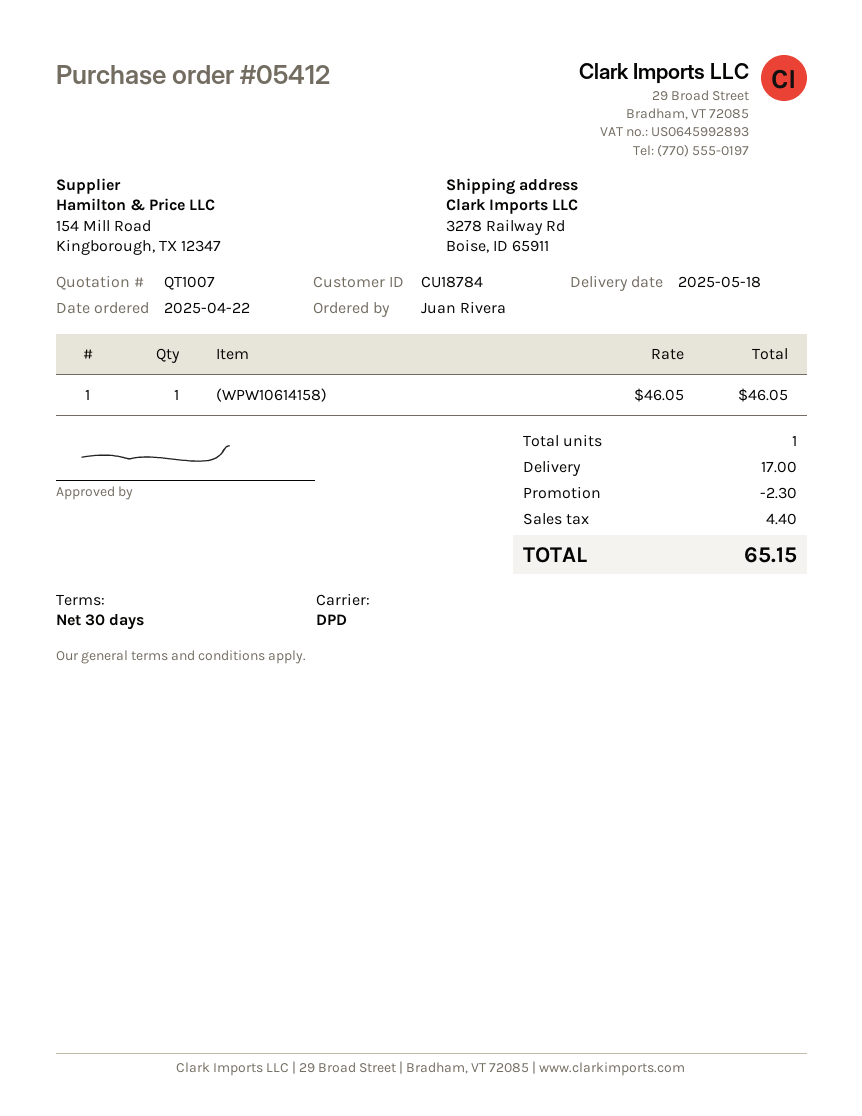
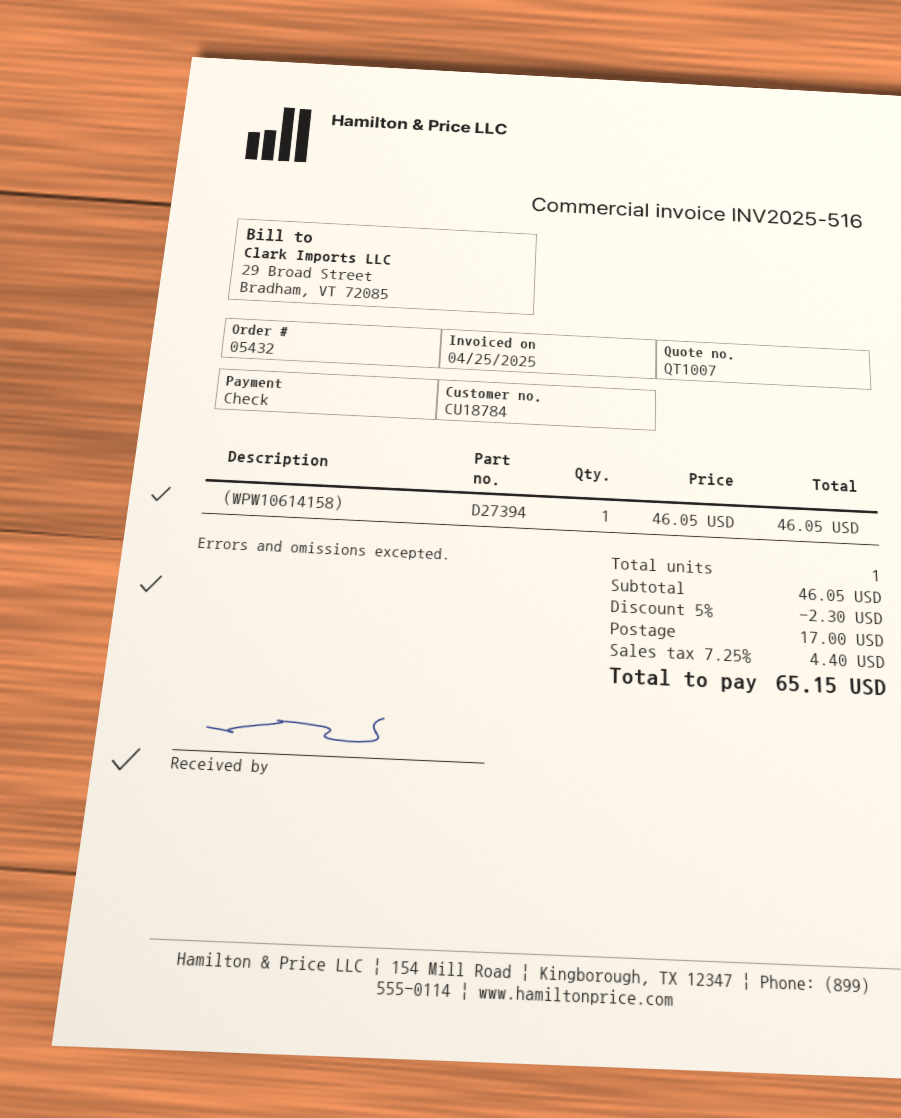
order number: 05412 -> 05432

